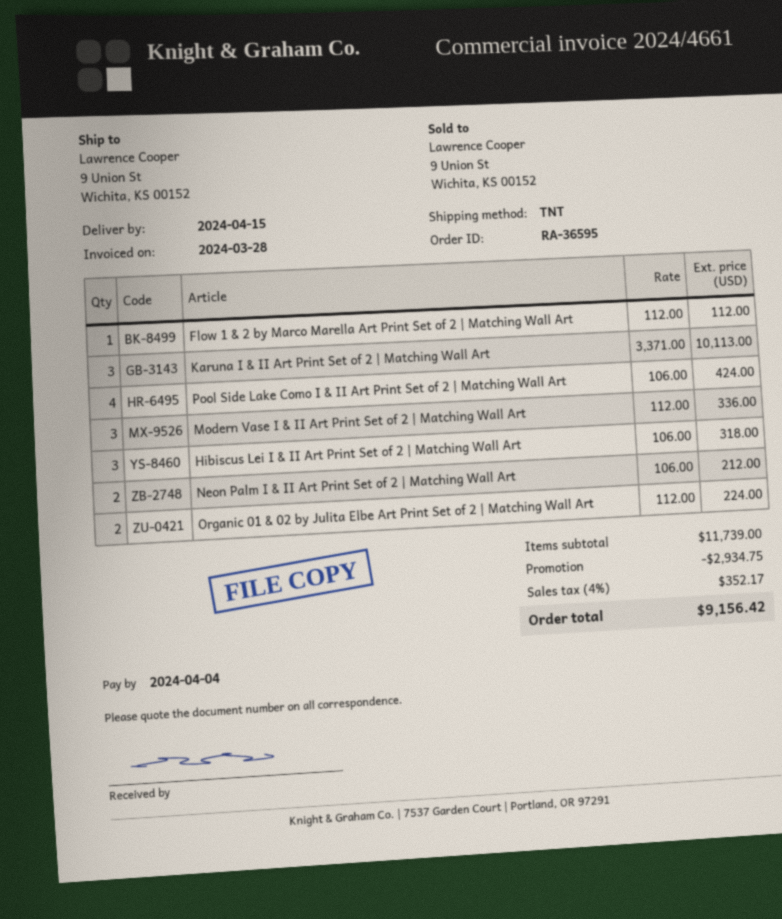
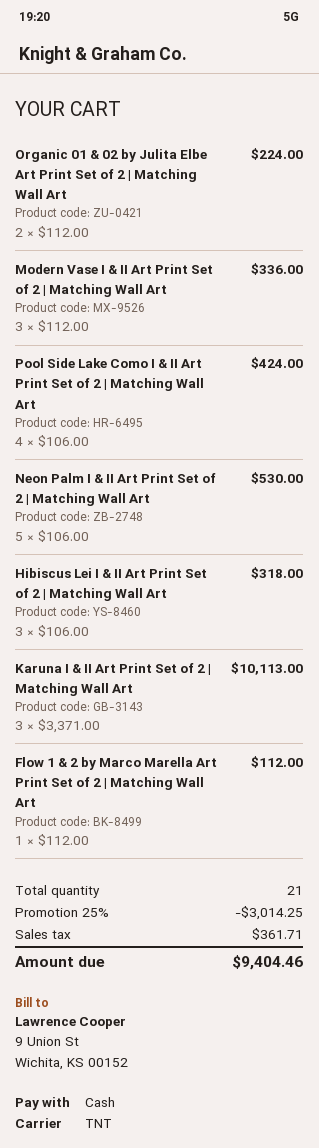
Neon Palm I & II Art Print Set of 2 | Matching Wall Art: 2 x 106.00 = 212.00 -> 5 x 106.00 = 530.00
discount: 2934.75 -> 3014.25
tax: 352.17 -> 361.71
total: 9156.42 -> 9404.46

